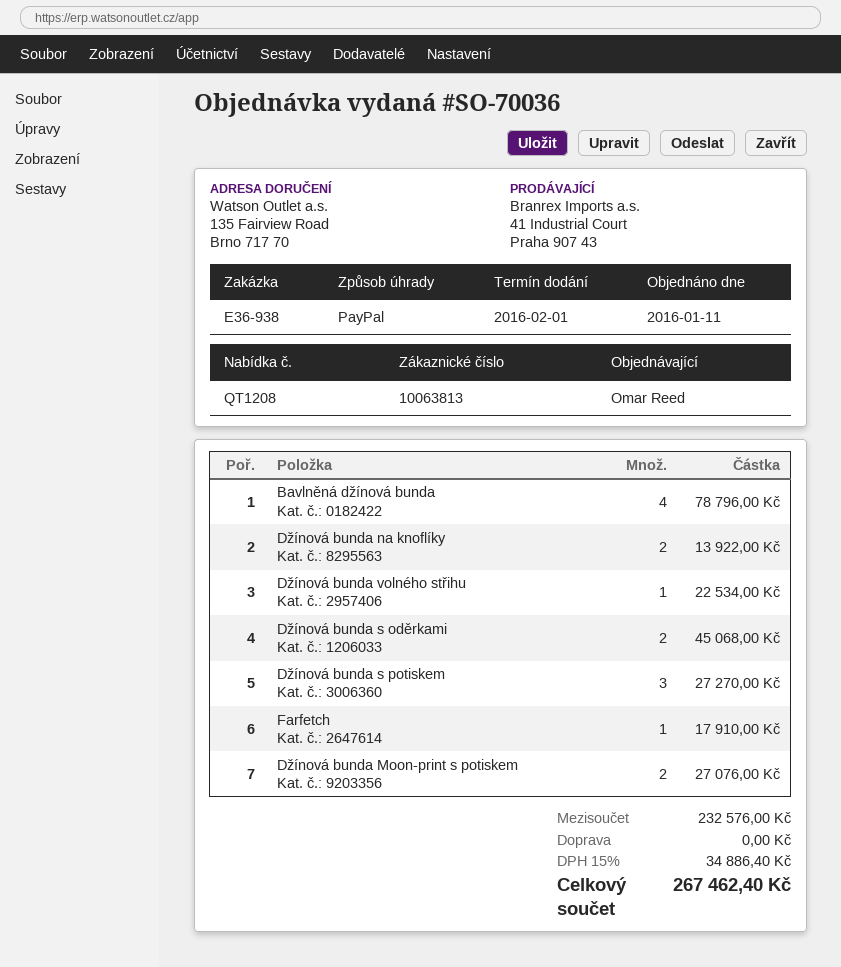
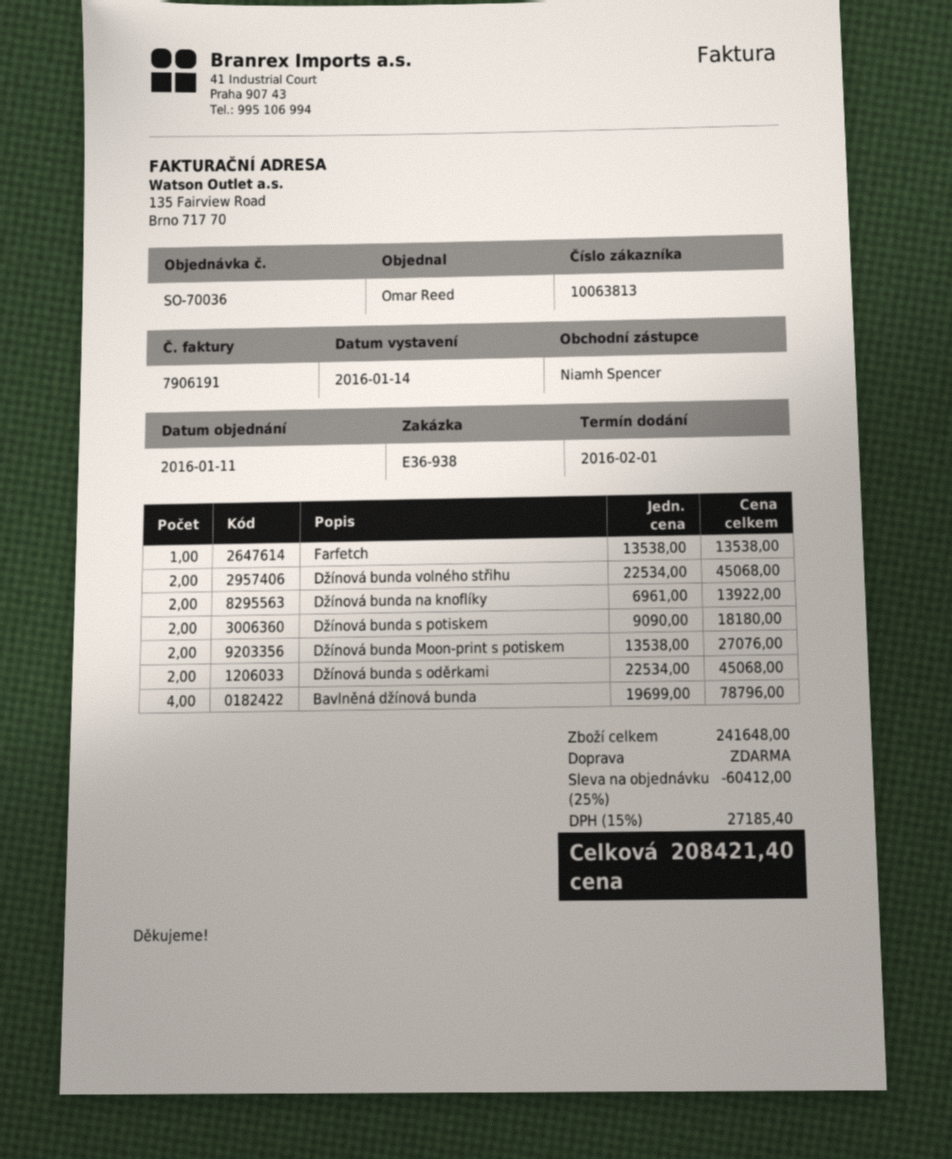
Džínová bunda volného střihu: 1 for 22534.00 -> 2 for 45068.00
Džínová bunda s potiskem: 3 for 27270.00 -> 2 for 18180.00
Farfetch: 1 for 17910.00 -> 1 for 13538.00
subtotal: 232576.00 -> 241648.00
discount: none -> 25% = 60412.00
tax: 15% = 34886.40 -> 15% = 27185.40
total: 267462.40 -> 208421.40

